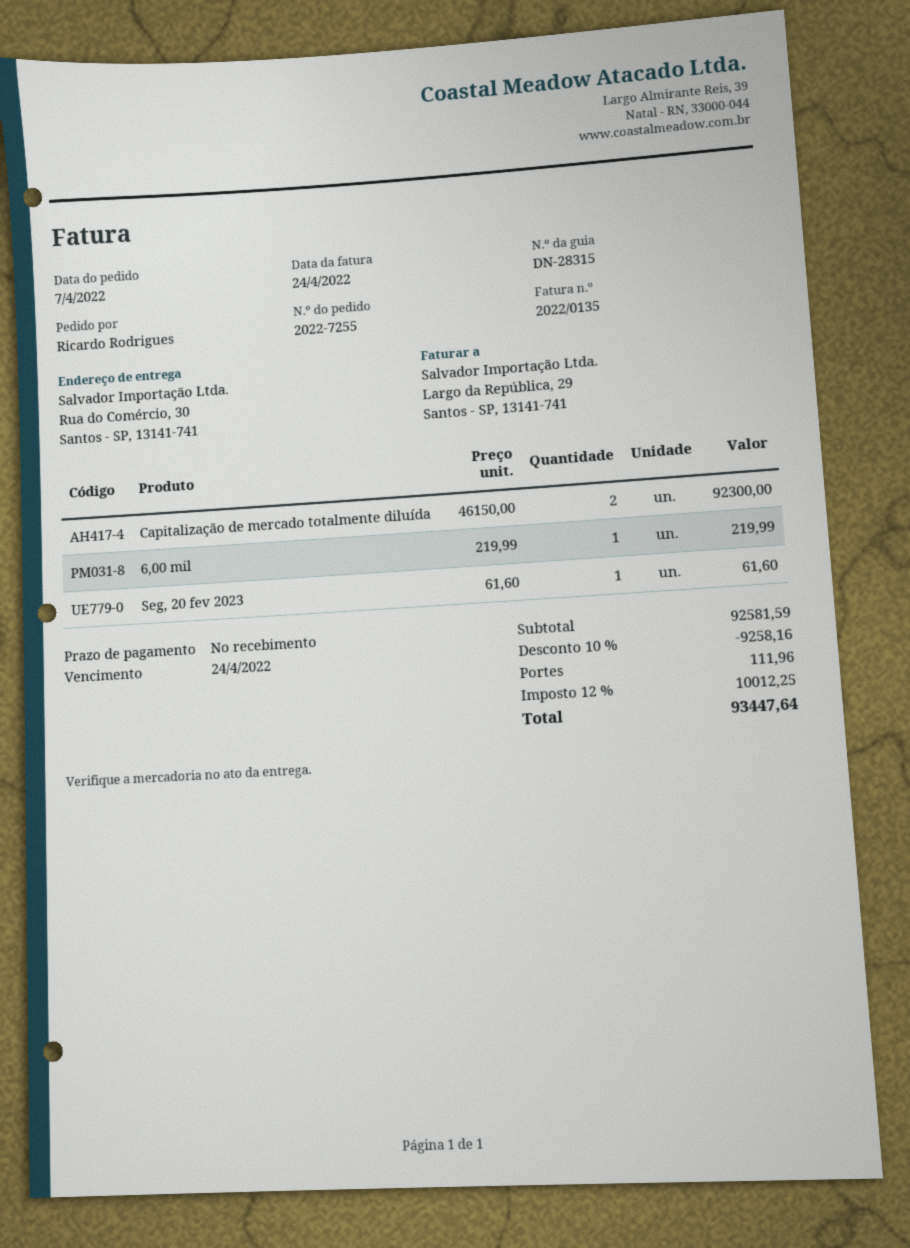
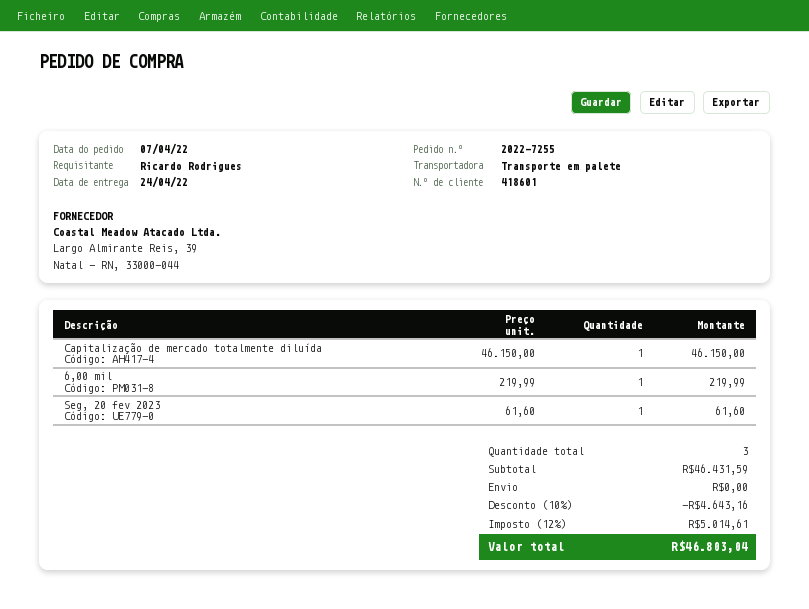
Capitalização de mercado totalmente diluída: 2 x 46150.00 = 92300.00 -> 1 x 46150.00 = 46150.00
subtotal: 92581.59 -> 46431.59
discount: 10% = 9258.16 -> 10% = 4643.16
shipping: 111.96 -> 0.00
tax: 12% = 10012.25 -> 12% = 5014.61
total: 93447.64 -> 46803.04

